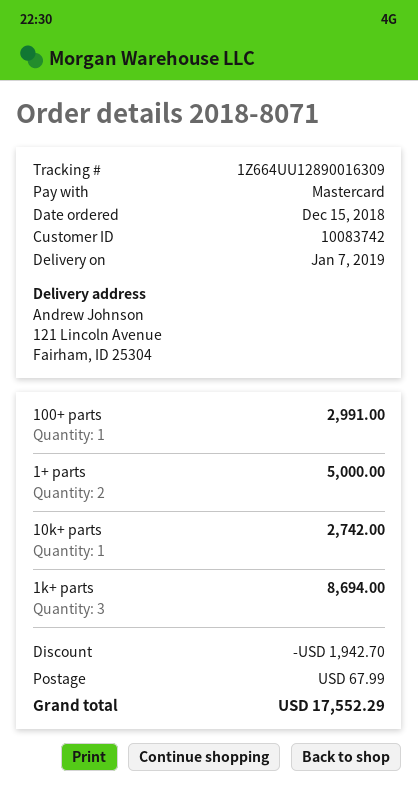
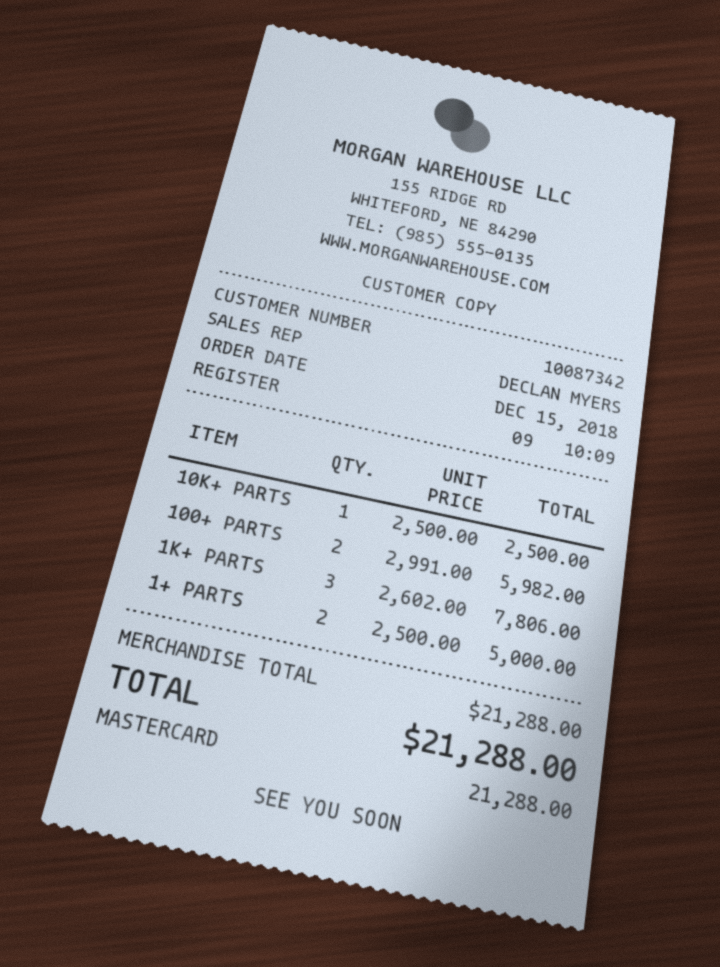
customer number: 10083742 -> 10087342
100+ parts: 1 for 2991.00 -> 2 for 5982.00
10k+ parts: 1 for 2742.00 -> 1 for 2500.00
1k+ parts: 3 for 8694.00 -> 3 for 7806.00
discount: 1942.70 -> none
shipping: 67.99 -> none
total: 17552.29 -> 21288.00

